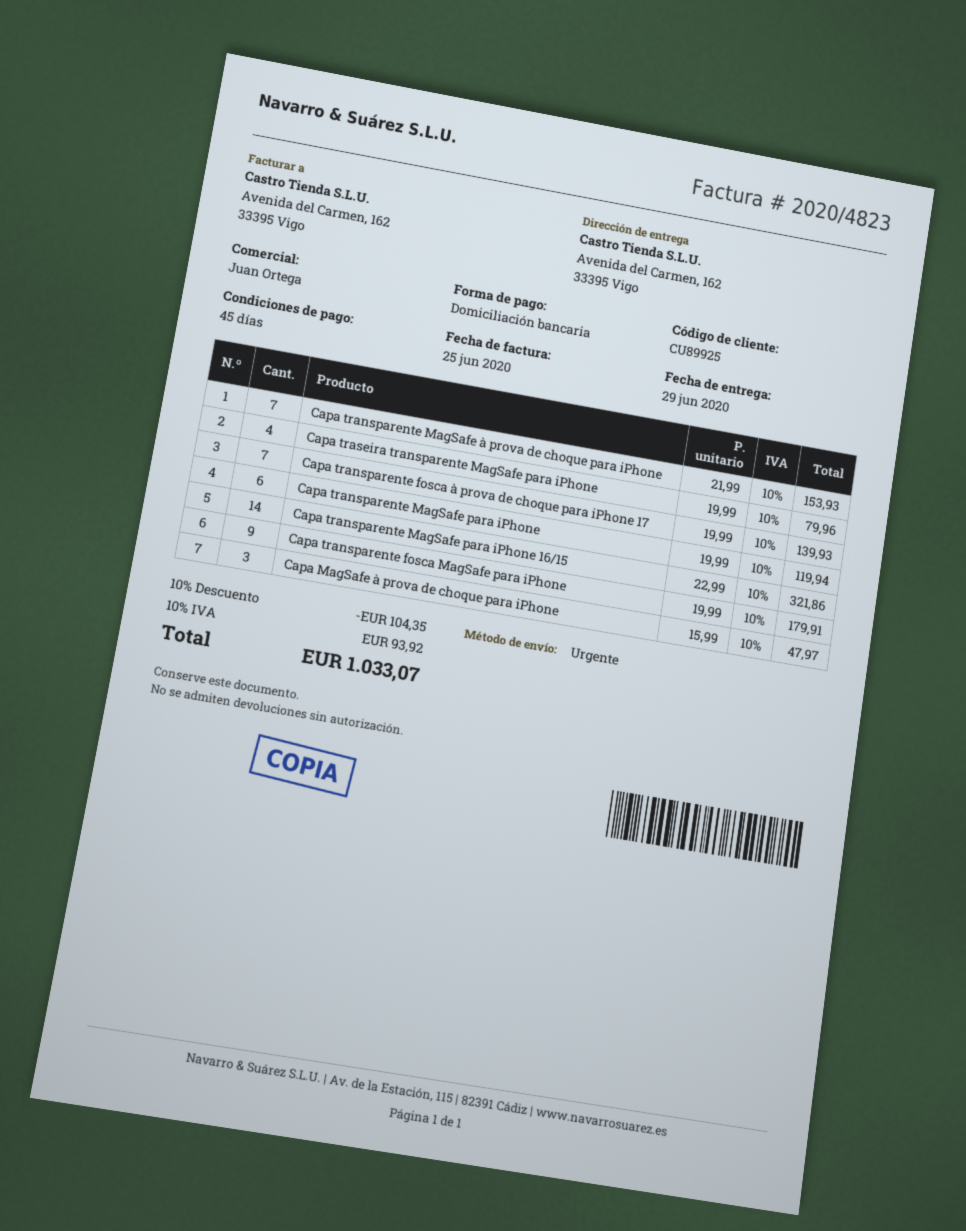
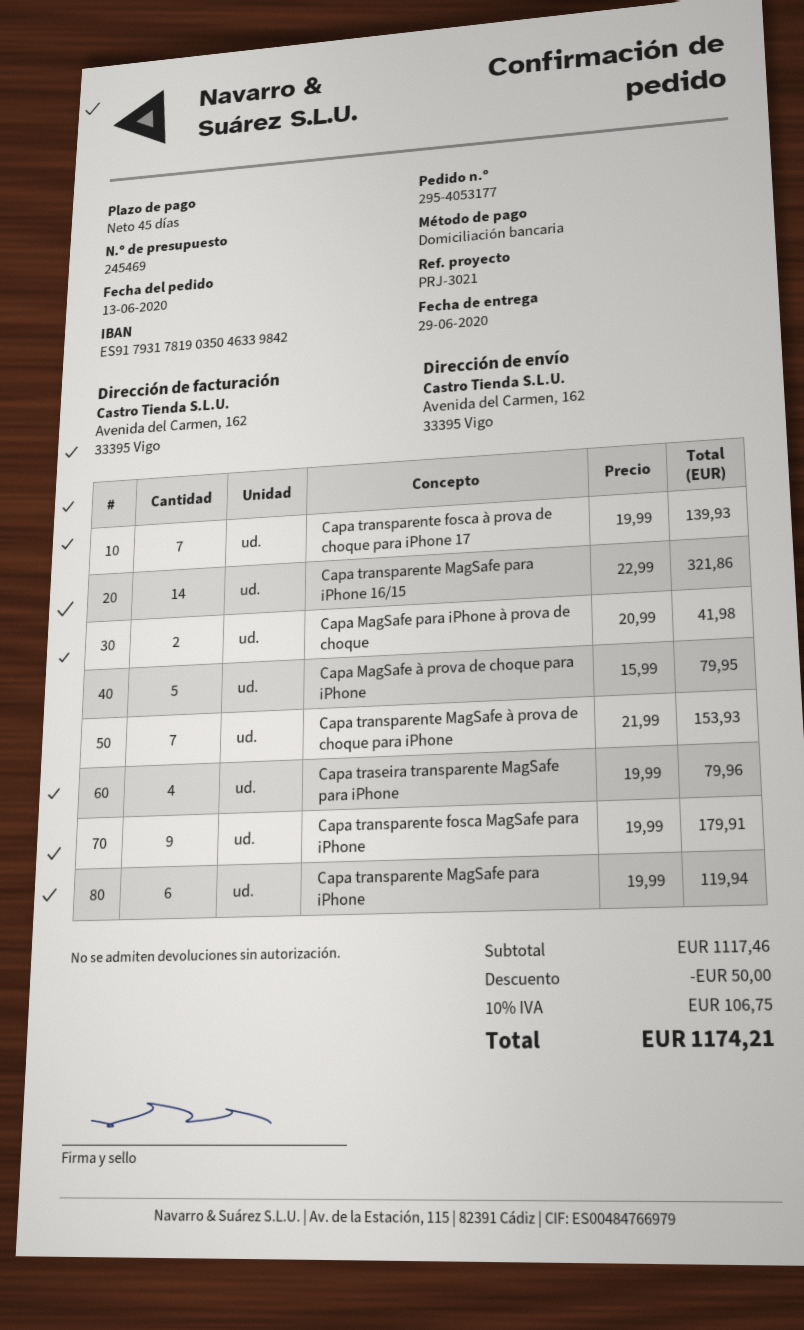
Capa MagSafe à prova de choque para iPhone: 3 x 15.99 = 47.97 -> 5 x 15.99 = 79.95
Capa MagSafe para iPhone à prova de choque: none -> 2 x 20.99 = 41.98
discount: 104.35 -> 50.00
tax: 10% = 93.92 -> 10% = 106.75
total: 1033.07 -> 1174.21

